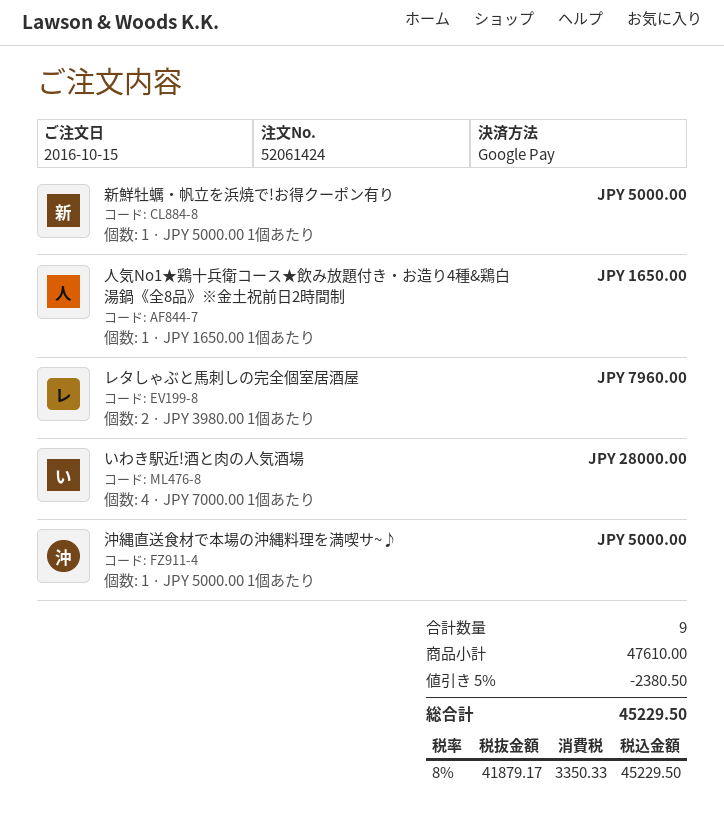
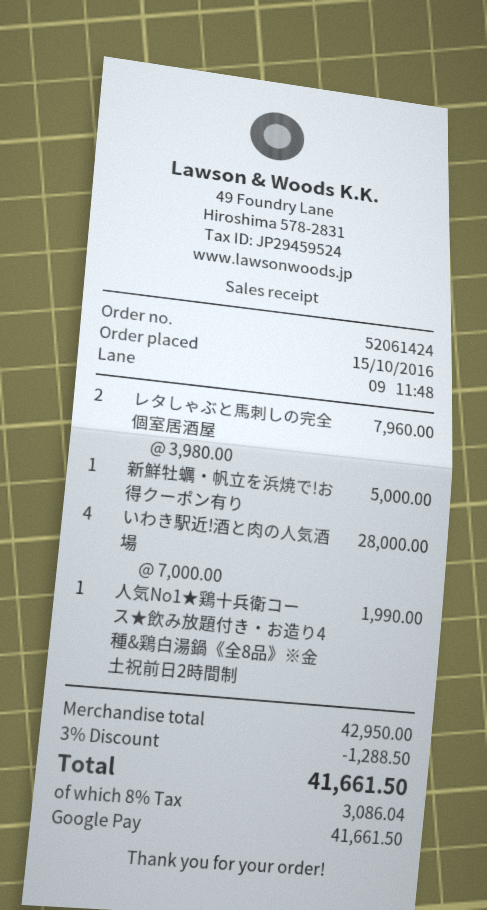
人気No1★鶏十兵衛コース★飲み放題付き・お造り4種&鶏白湯鍋《全8品》※金土祝前日2時間制: 1 x 1650.00 = 1650.00 -> 1 x 1990.00 = 1990.00
沖縄直送食材で本場の沖縄料理を満喫サ~♪: 1 x 5000.00 = 5000.00 -> none
subtotal: 47610.00 -> 42950.00
discount: 5% = 2380.50 -> 3% = 1288.50
tax: 8% = 3350.33 -> 8% = 3086.04
total: 45229.50 -> 41661.50

